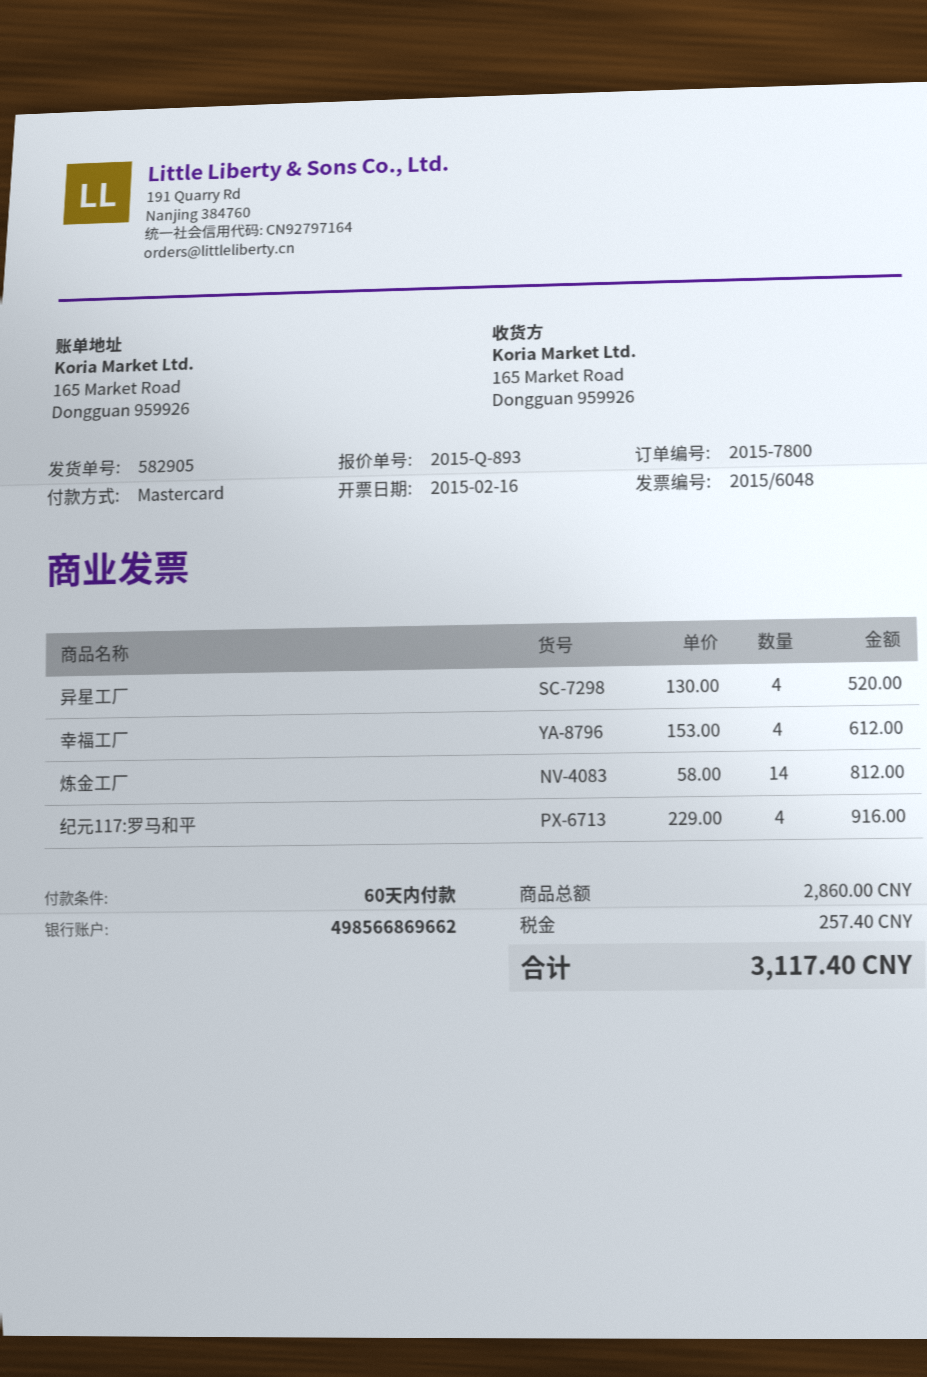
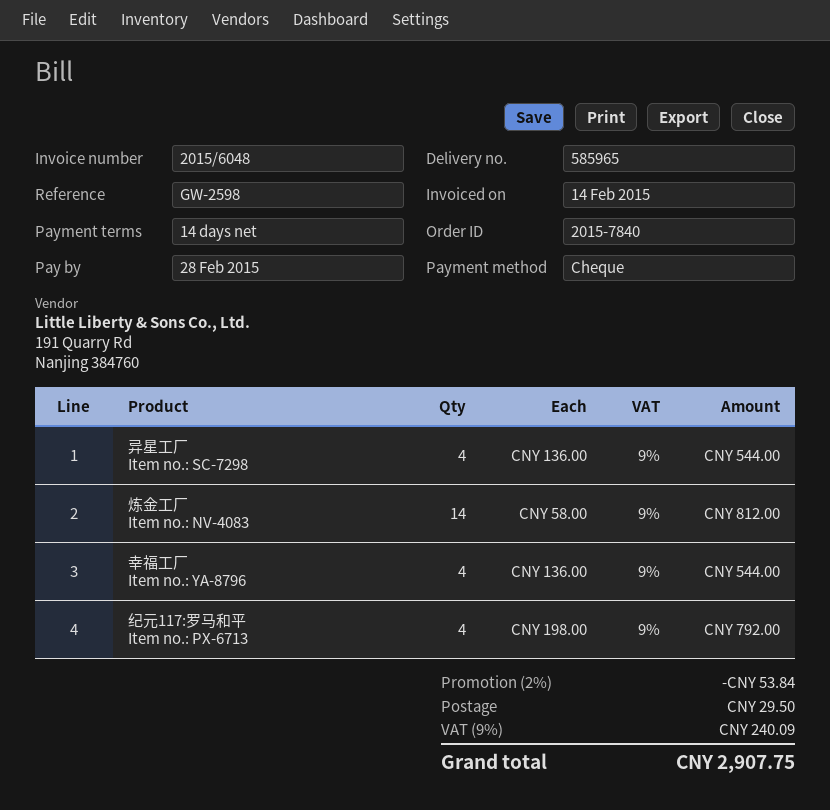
order number: 2015-7800 -> 2015-7840
delivery note number: 582905 -> 585965
invoice date: 2015-02-16 -> 2015-02-14
payment terms: 60 days -> 14 days
payment method: Mastercard -> cheque
异星工厂: 4 x 130.00 = 520.00 -> 4 x 136.00 = 544.00
幸福工厂: 4 x 153.00 = 612.00 -> 4 x 136.00 = 544.00
纪元117:罗马和平: 4 x 229.00 = 916.00 -> 4 x 198.00 = 792.00
discount: none -> 2% = 53.84
shipping: none -> 29.50
tax: 257.40 -> 240.09
total: 3117.40 -> 2907.75

